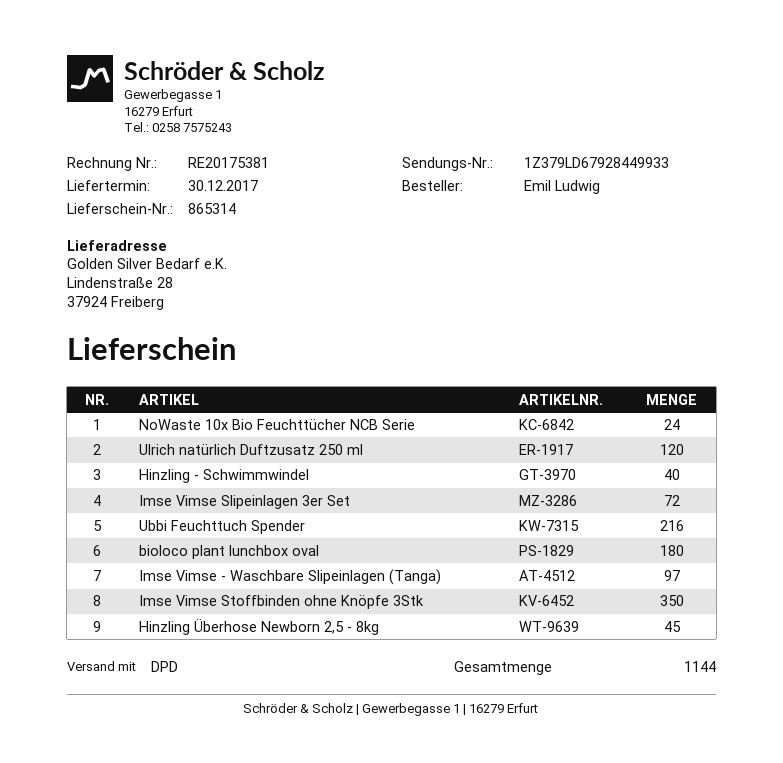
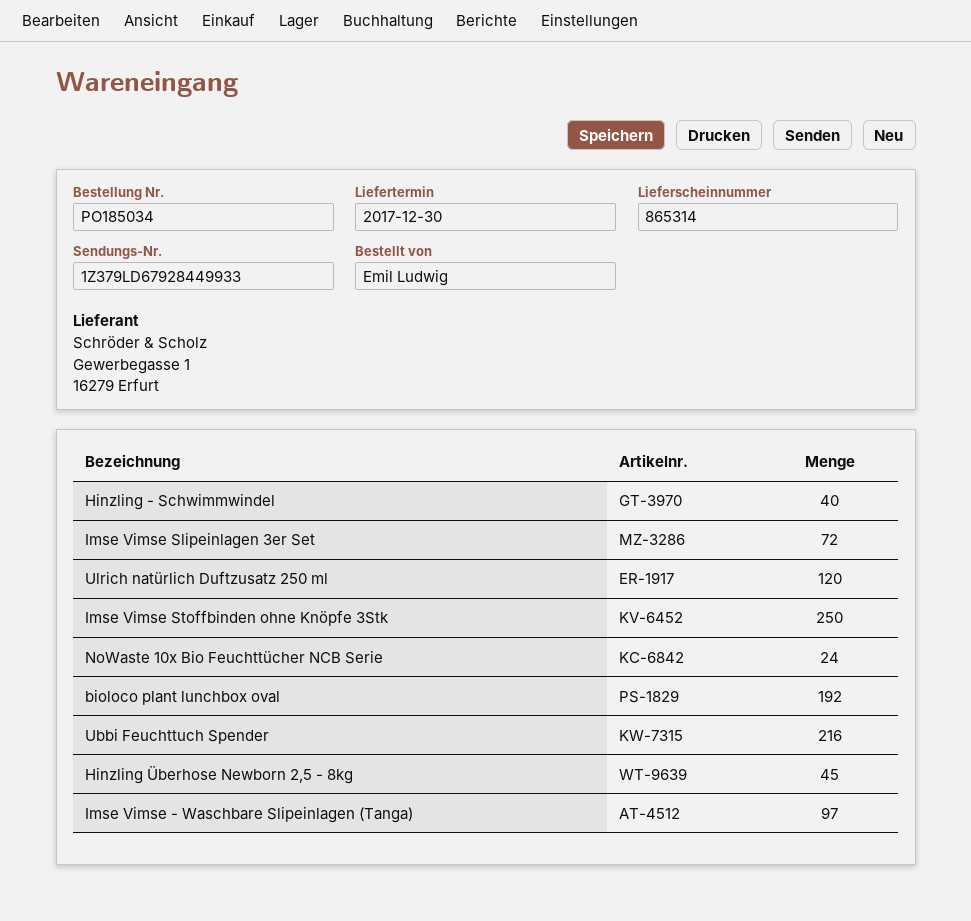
bioloco plant lunchbox oval: 180 -> 192
Imse Vimse Stoffbinden ohne Knöpfe 3Stk: 350 -> 250

